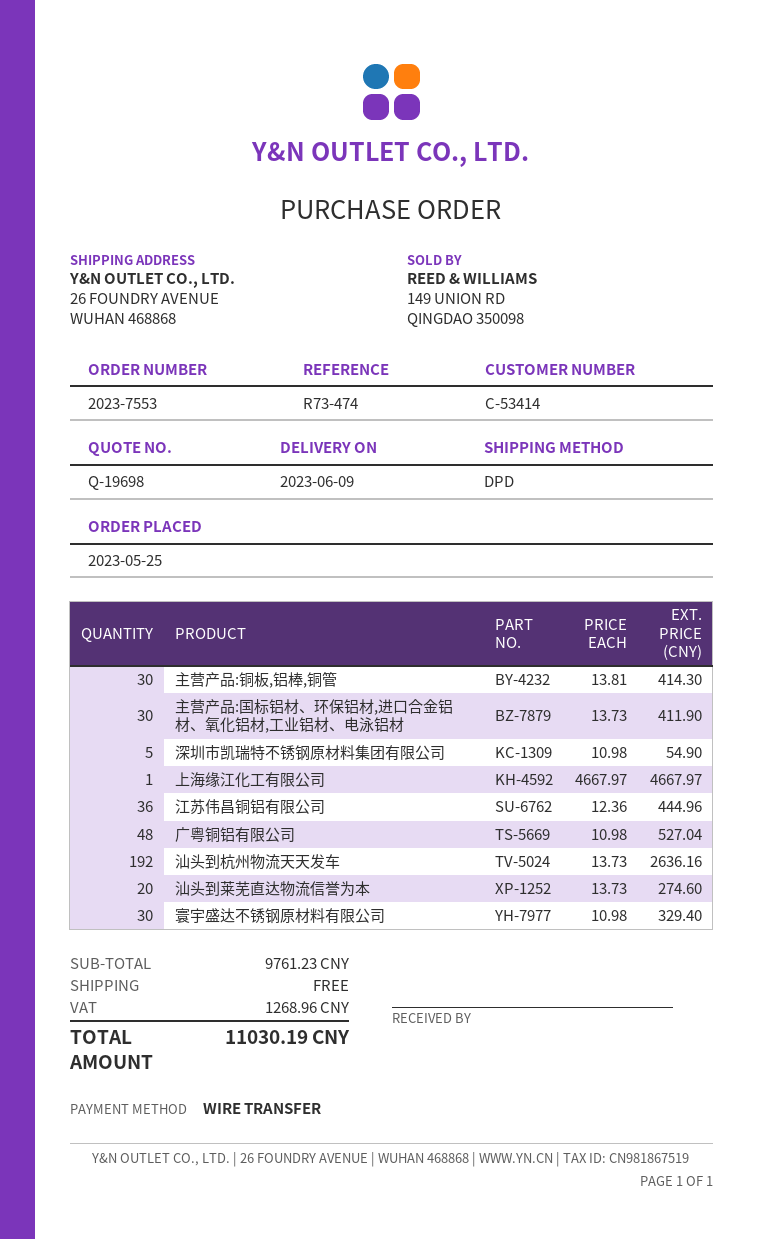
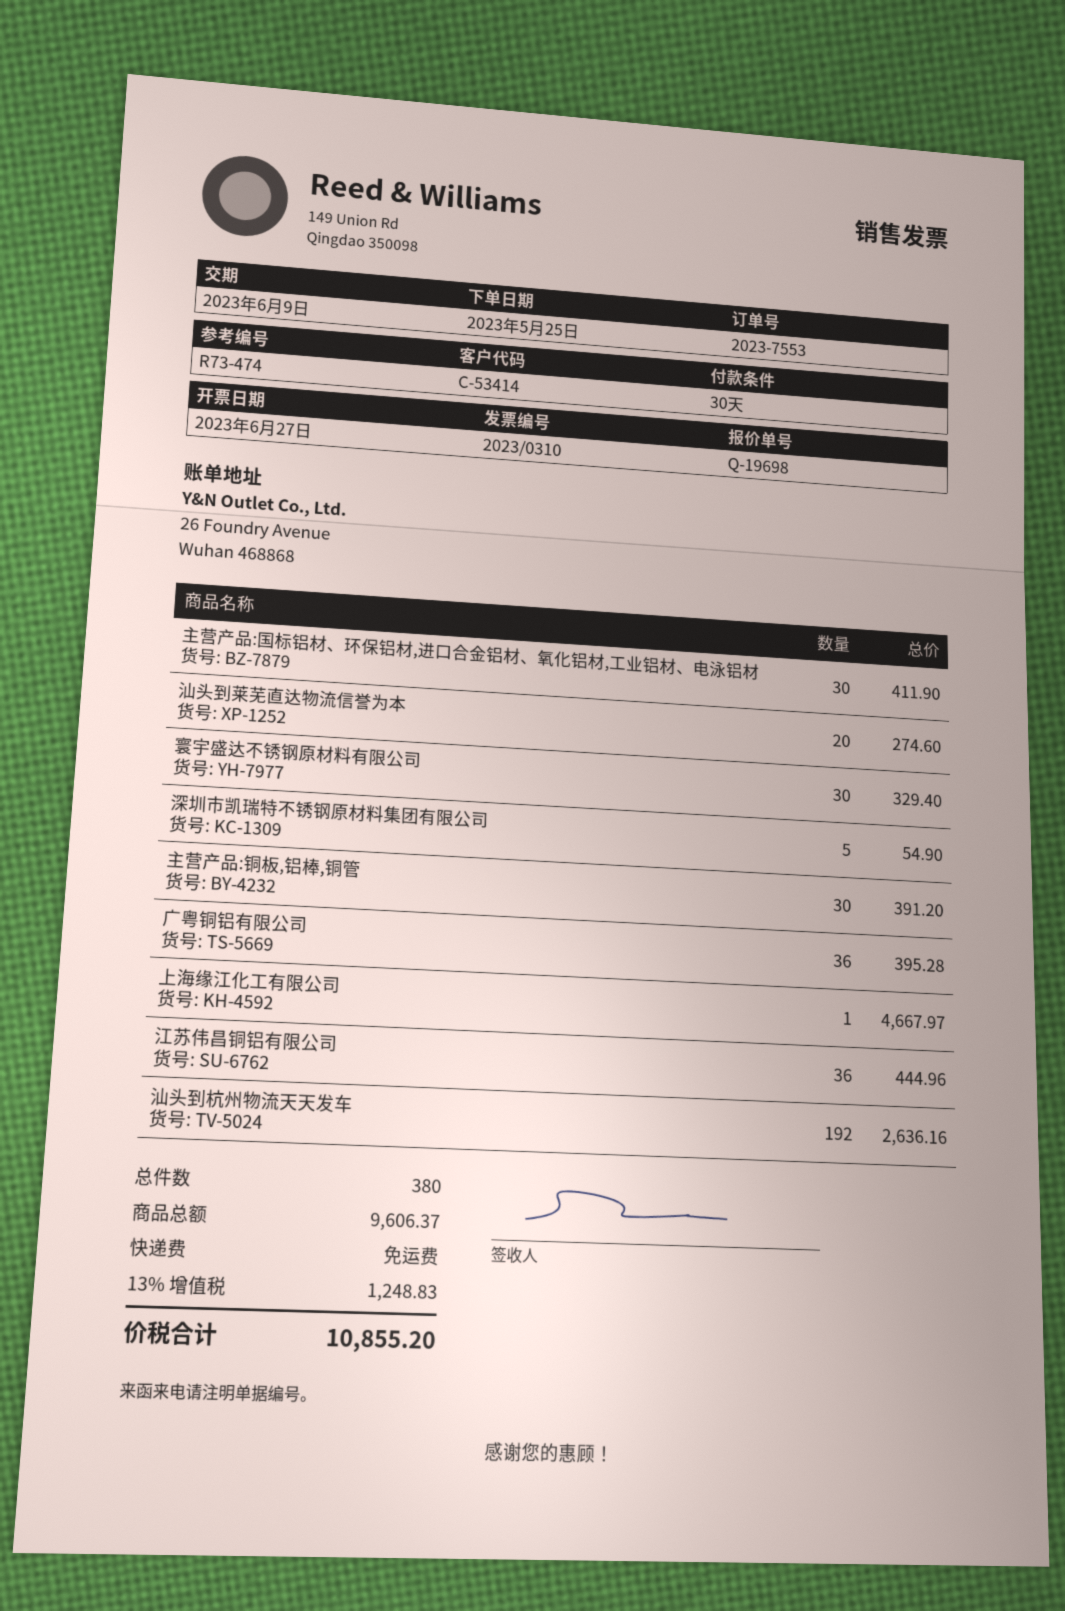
主营产品:铜板,铝棒,铜管: 30 for 414.30 -> 30 for 391.20
广粤铜铝有限公司: 48 for 527.04 -> 36 for 395.28
subtotal: 9761.23 -> 9606.37
tax: 1268.96 -> 1248.83
total: 11030.19 -> 10855.20

